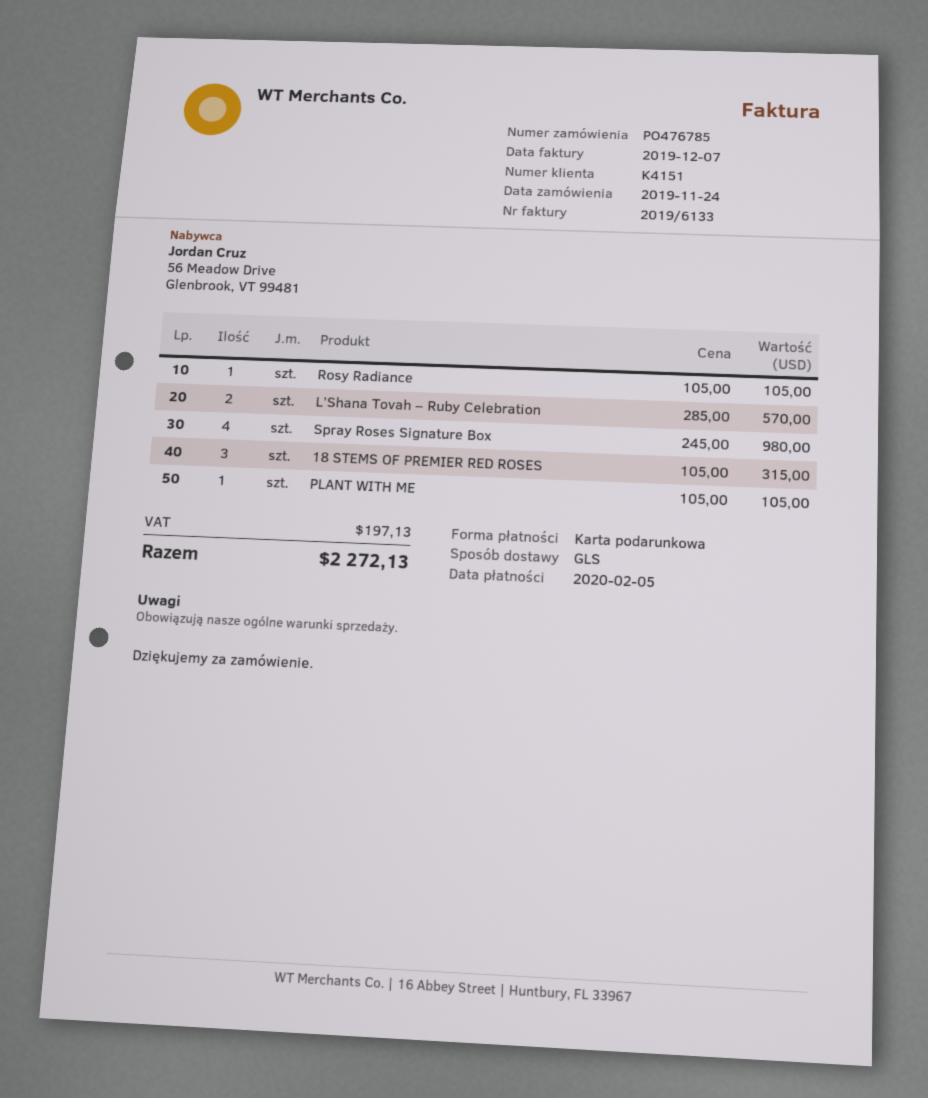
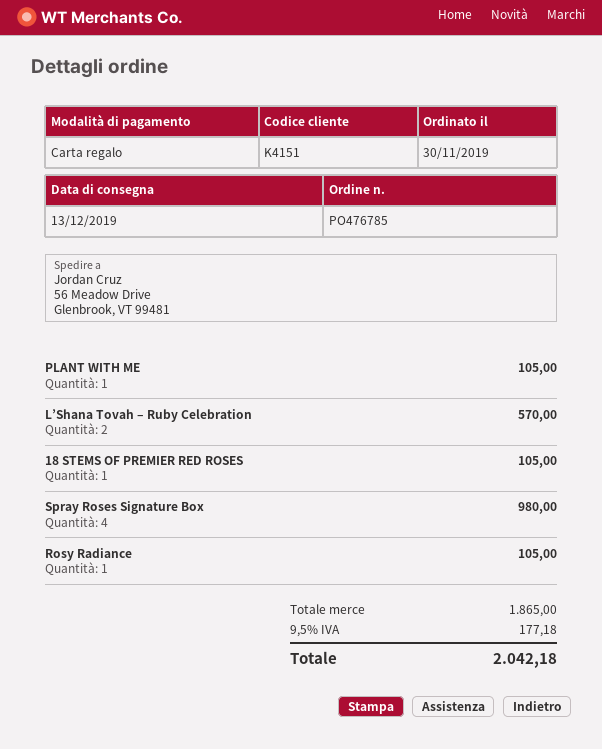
order date: 2019-11-24 -> 2019-11-30
18 STEMS OF PREMIER RED ROSES: 3 for 315.00 -> 1 for 105.00
tax: 197.13 -> 177.18
total: 2272.13 -> 2042.18

